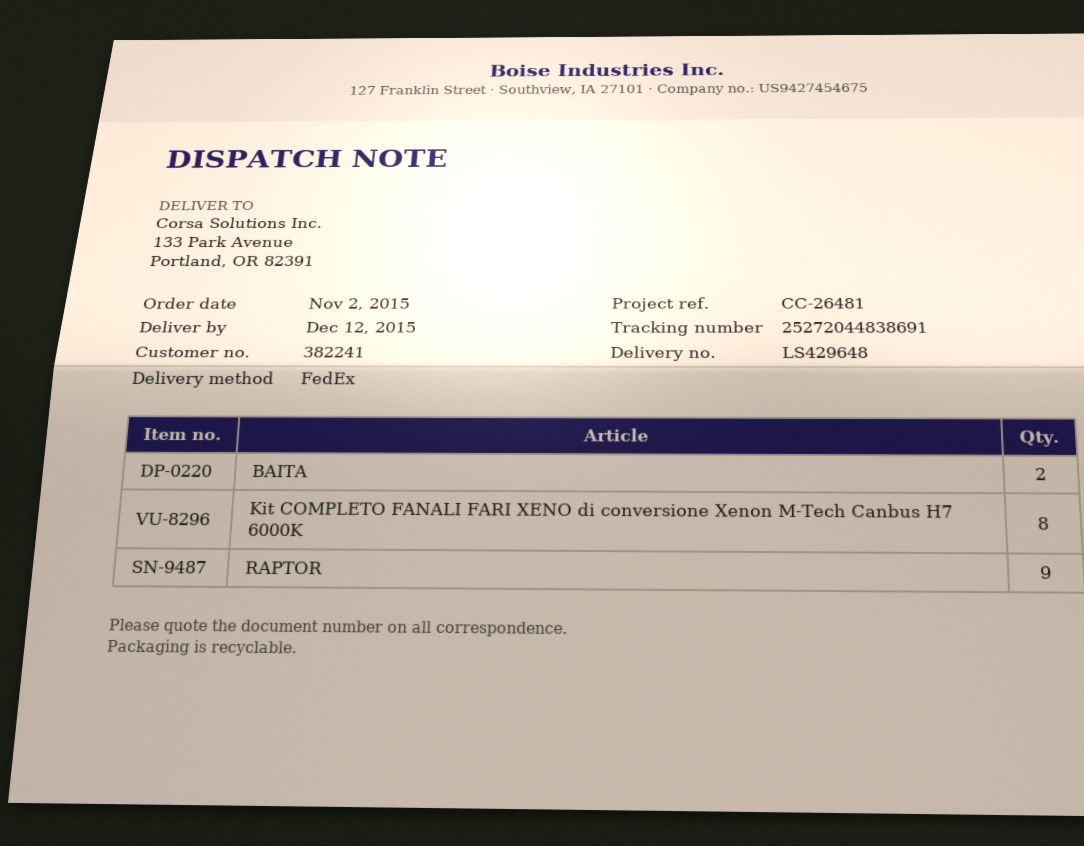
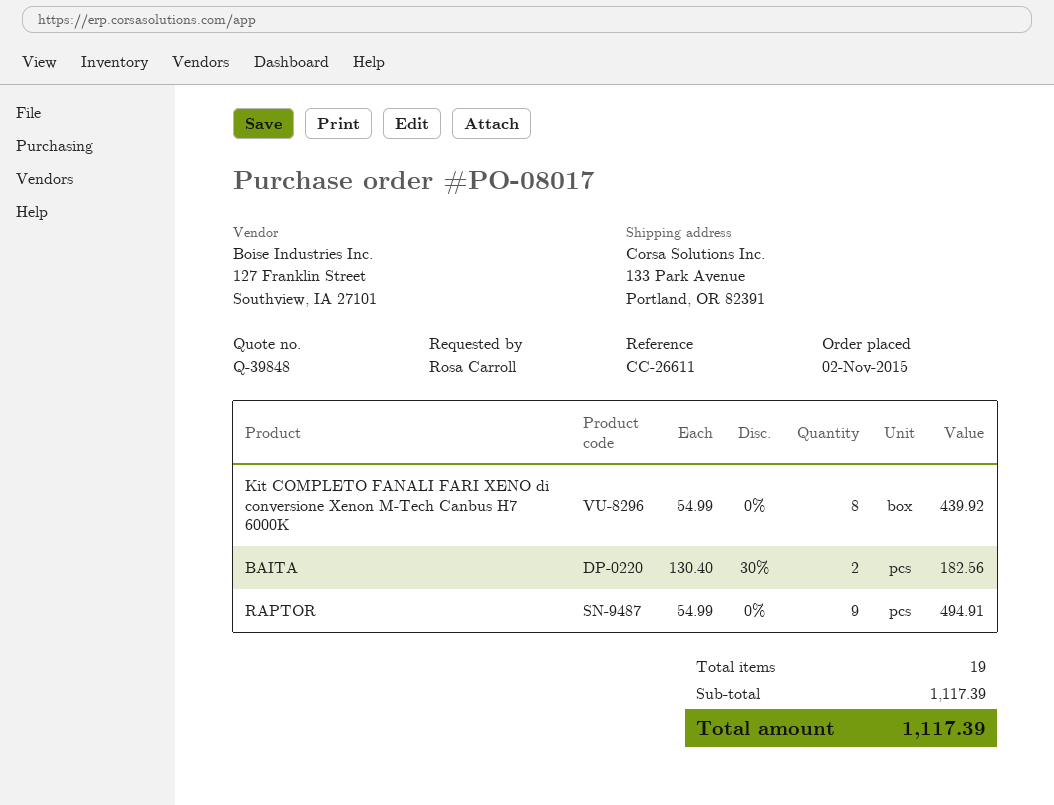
reference: CC-26481 -> CC-26611

